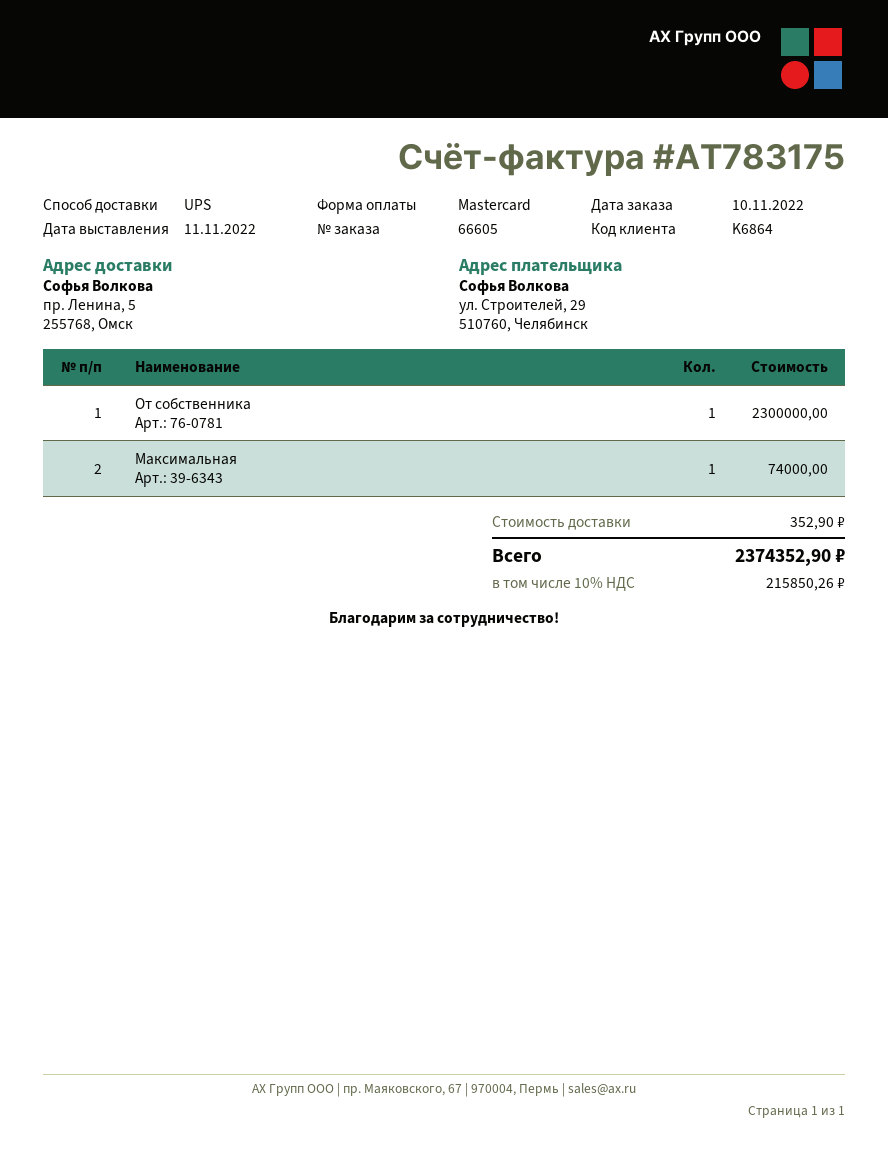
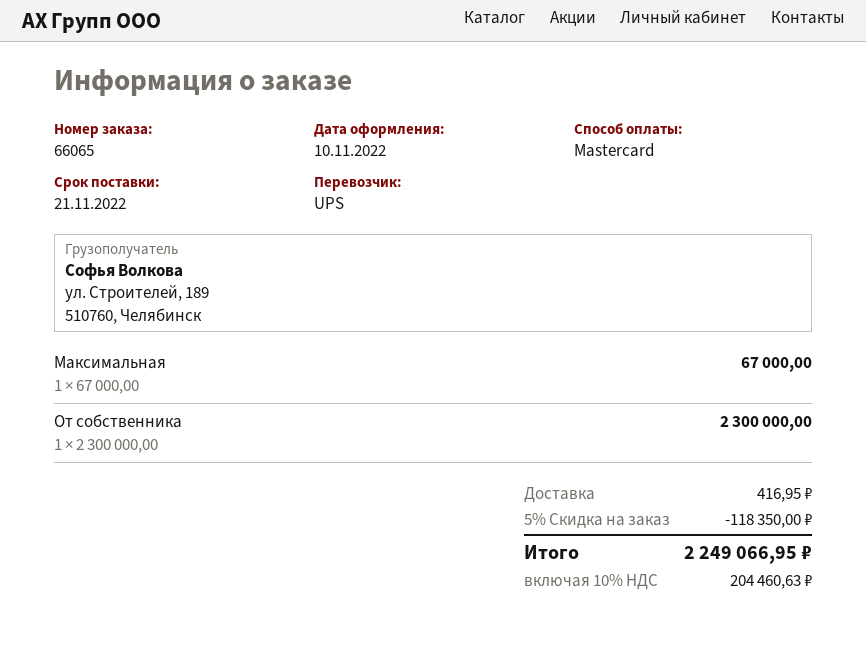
order number: 66605 -> 66065
ship to: пр. Ленина, 5, 255768, Омск -> ул. Строителей, 189, 510760, Челябинск
Максимальная: 1 for 74000.00 -> 1 for 67000.00
discount: none -> 5% = 118350.00
shipping: 352.90 -> 416.95
tax: 10% = 215850.26 -> 10% = 204460.63
total: 2374352.90 -> 2249066.95

